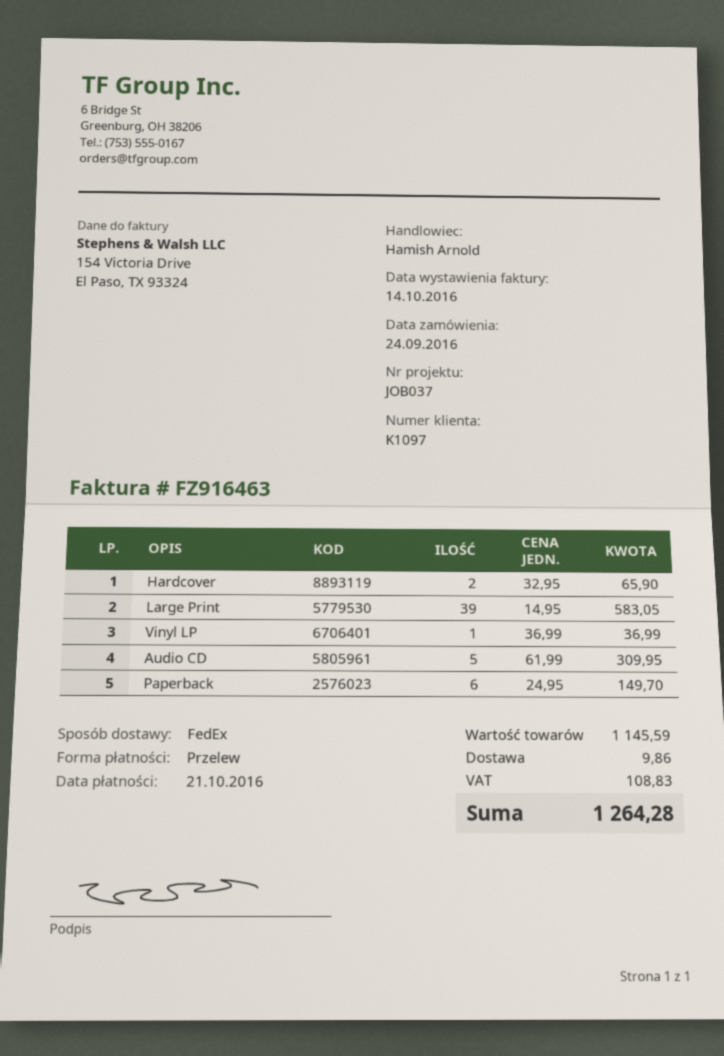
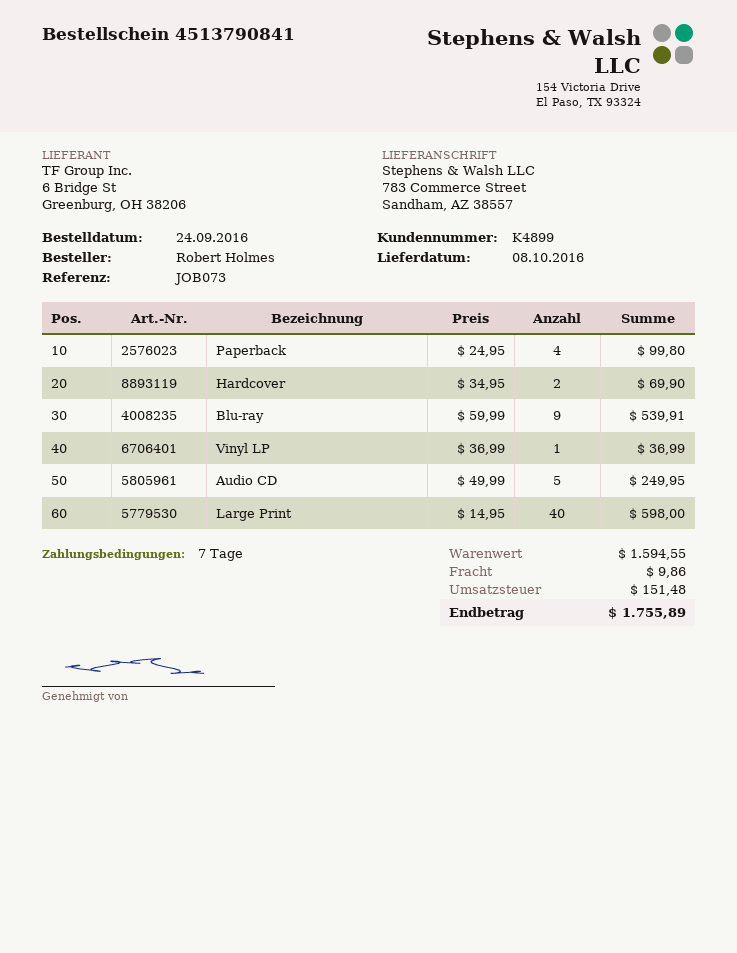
customer number: K1097 -> K4899
reference: JOB037 -> JOB073
Hardcover: 2 x 32.95 = 65.90 -> 2 x 34.95 = 69.90
Large Print: 39 x 14.95 = 583.05 -> 40 x 14.95 = 598.00
Audio CD: 5 x 61.99 = 309.95 -> 5 x 49.99 = 249.95
Paperback: 6 x 24.95 = 149.70 -> 4 x 24.95 = 99.80
Blu-ray: none -> 9 x 59.99 = 539.91
subtotal: 1145.59 -> 1594.55
tax: 108.83 -> 151.48
total: 1264.28 -> 1755.89

